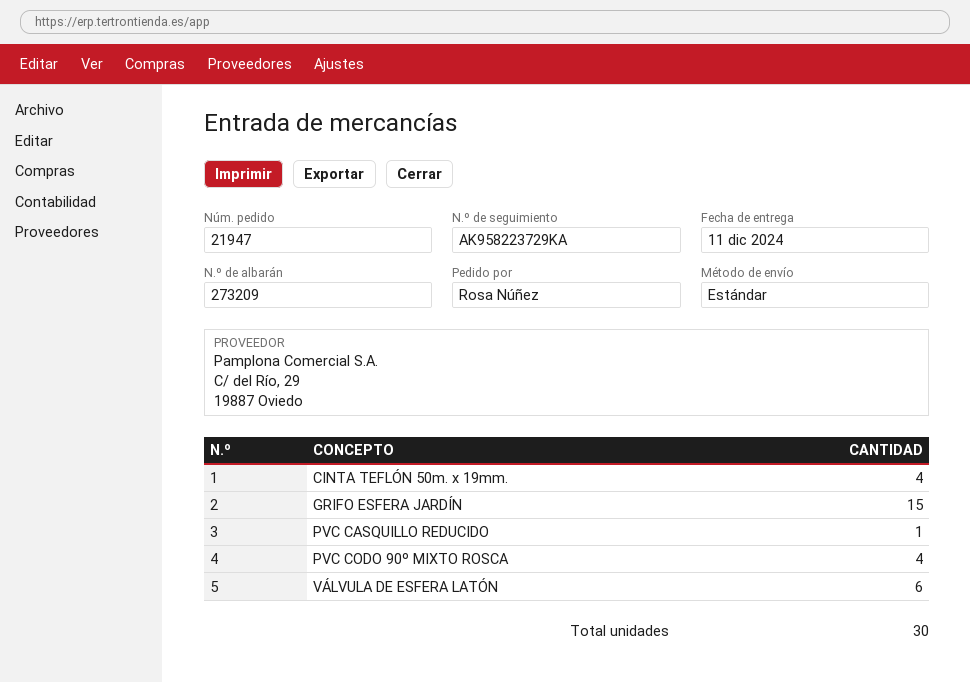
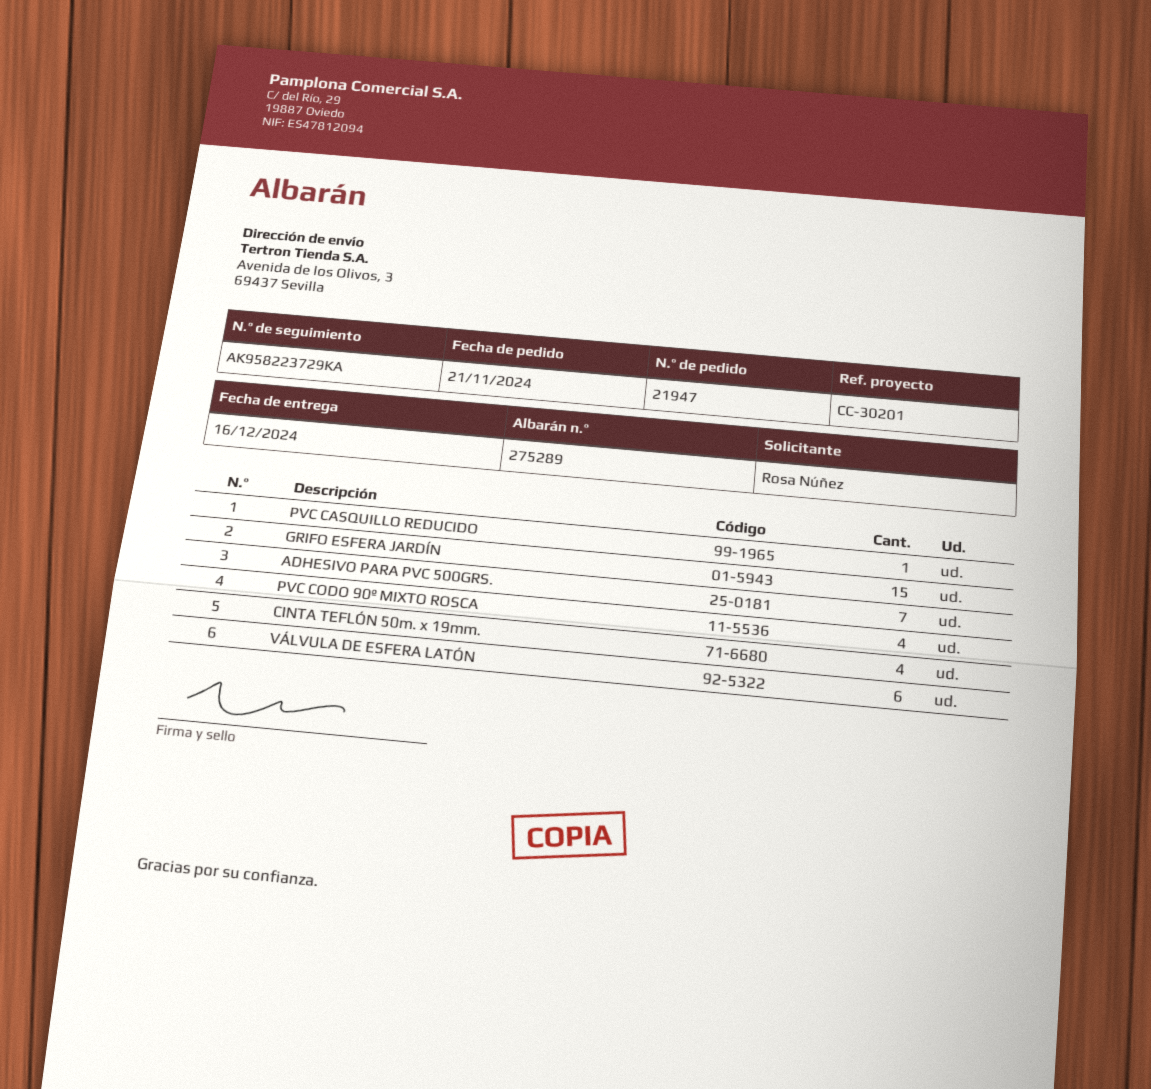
delivery note number: 273209 -> 275289
delivery date: 2024-12-11 -> 2024-12-16
ADHESIVO PARA PVC 500GRS.: none -> 7

